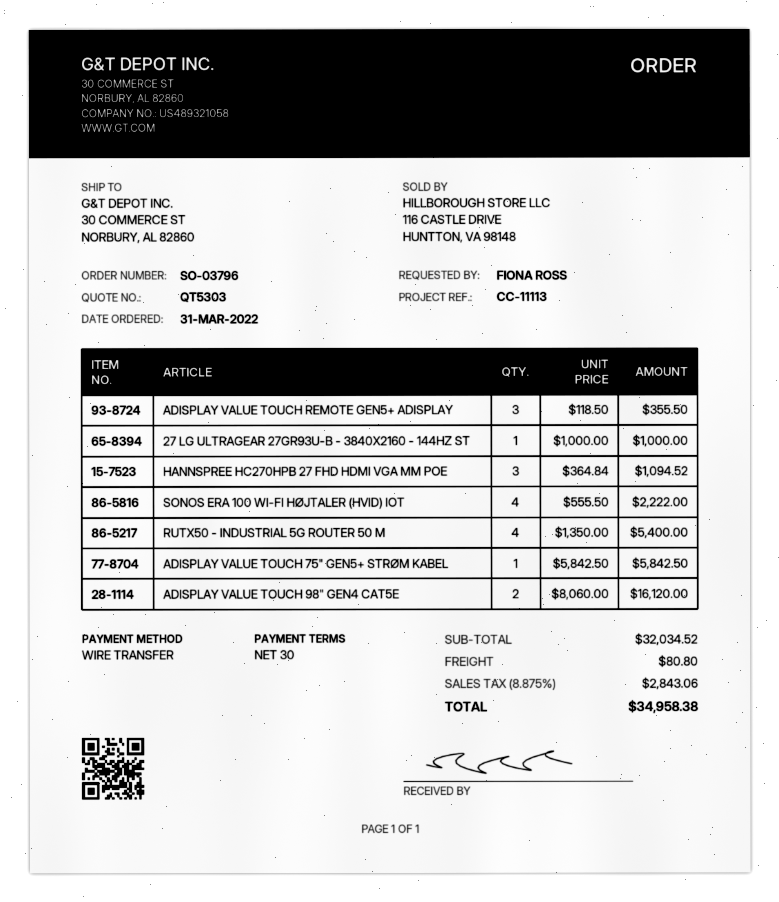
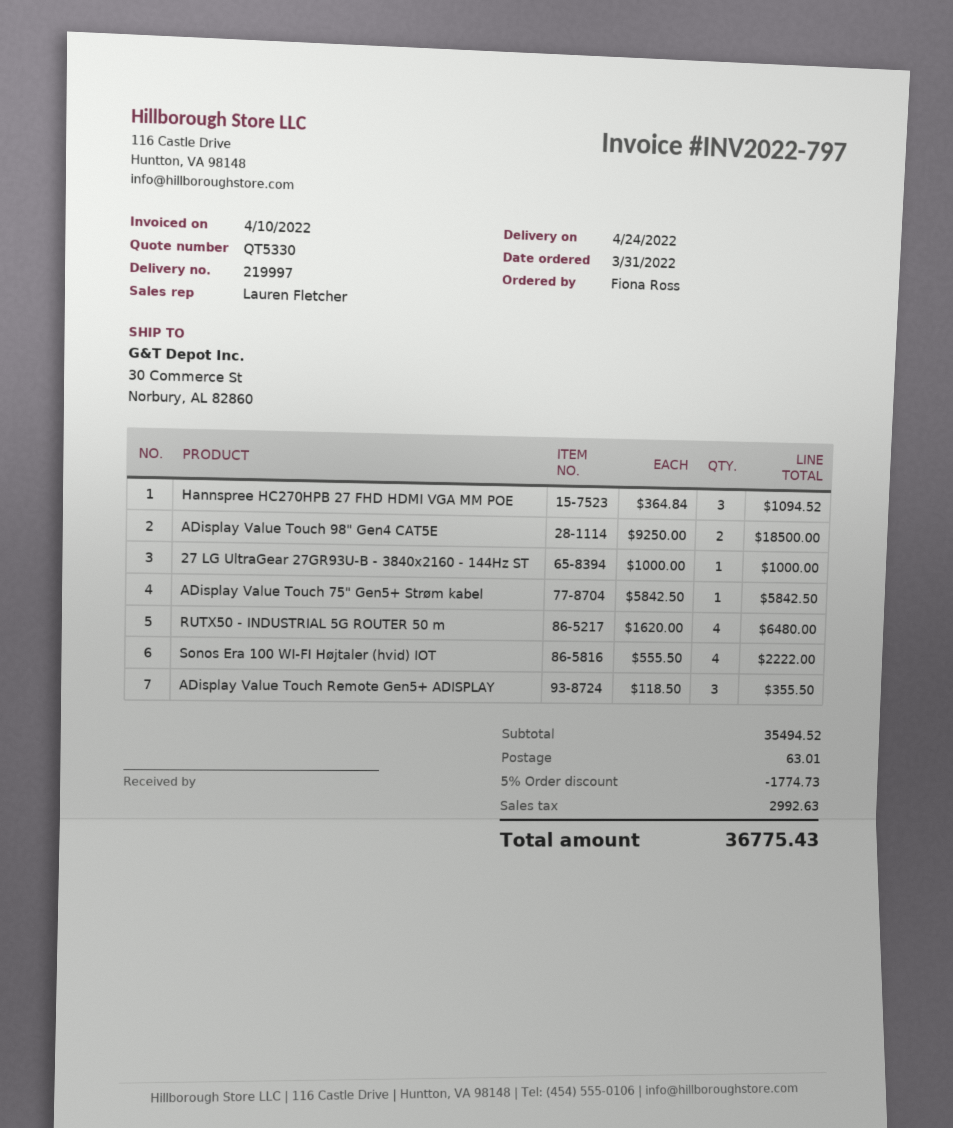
quote number: QT5303 -> QT5330
RUTX50 - INDUSTRIAL 5G ROUTER 50 M: 4 x 1350.00 = 5400.00 -> 4 x 1620.00 = 6480.00
ADISPLAY VALUE TOUCH 98" GEN4 CAT5E: 2 x 8060.00 = 16120.00 -> 2 x 9250.00 = 18500.00
subtotal: 32034.52 -> 35494.52
discount: none -> 5% = 1774.73
shipping: 80.80 -> 63.01
tax: 2843.06 -> 2992.63
total: 34958.38 -> 36775.43

